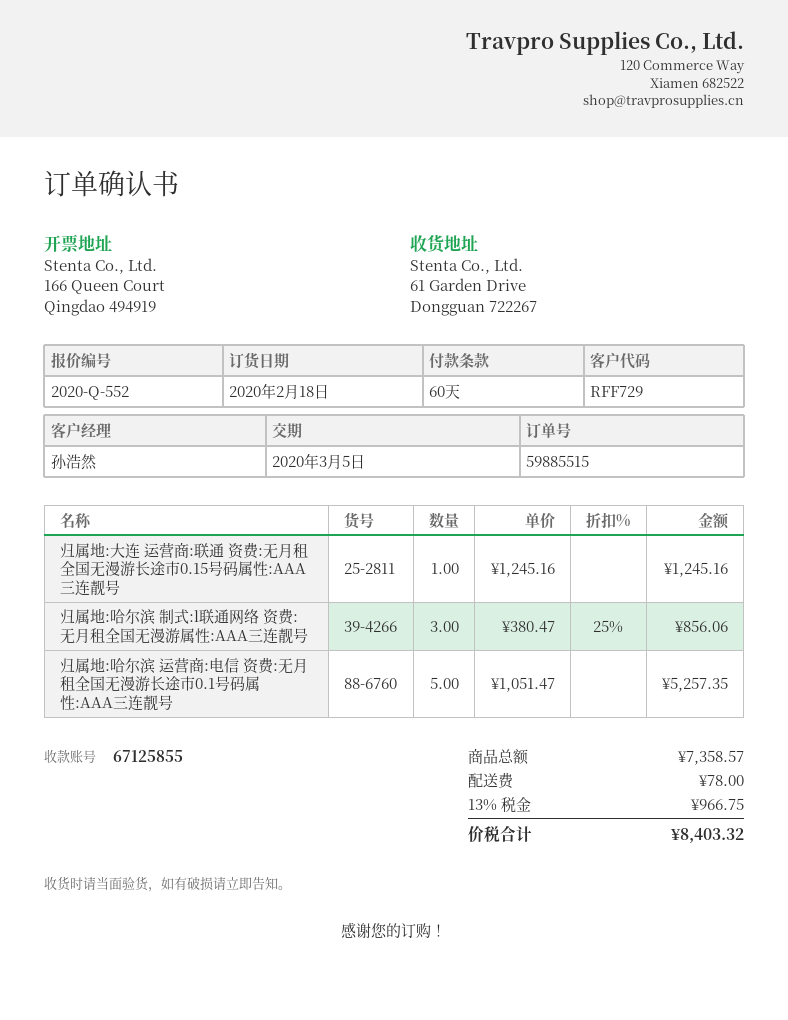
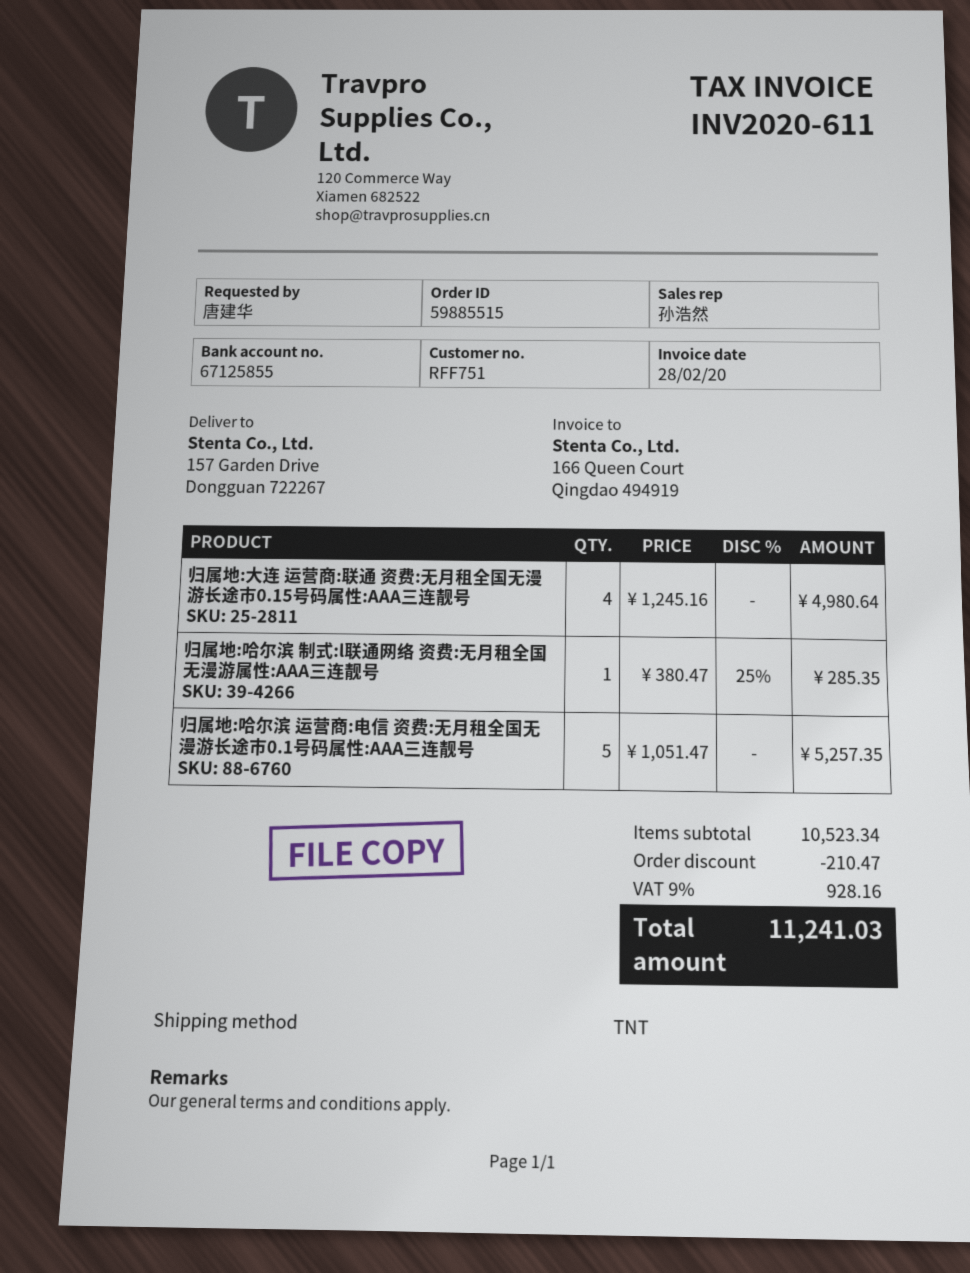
customer number: RFF729 -> RFF751
ship to: 61 Garden Drive, Dongguan 722267 -> 157 Garden Drive, Dongguan 722267
归属地:大连 运营商:联通 资费:无月租全国无漫游长途市0.15号码属性:AAA三连靓号: 1 x 1245.16 = 1245.16 -> 4 x 1245.16 = 4980.64
归属地:哈尔滨 制式:l联通网络 资费:无月租全国无漫游属性:AAA三连靓号: 3 x 380.47 - 25% = 856.06 -> 1 x 380.47 - 25% = 285.35
subtotal: 7358.57 -> 10523.34
discount: none -> 210.47
shipping: 78.00 -> none
tax: 13% = 966.75 -> 9% = 928.16
total: 8403.32 -> 11241.03

